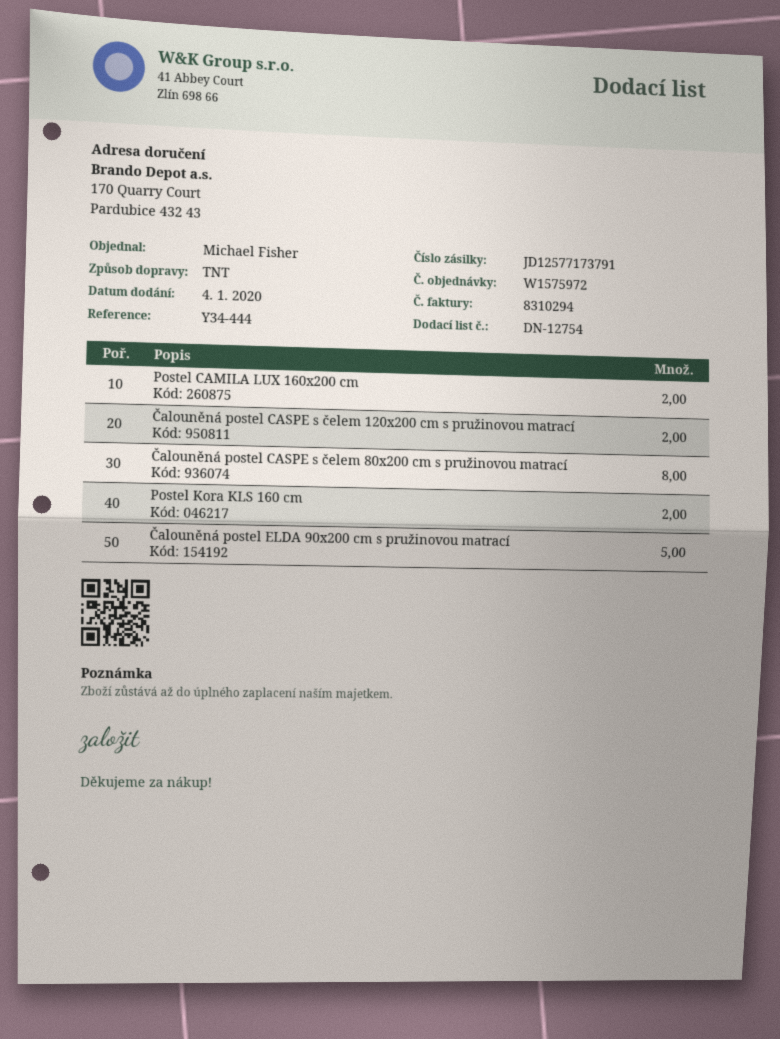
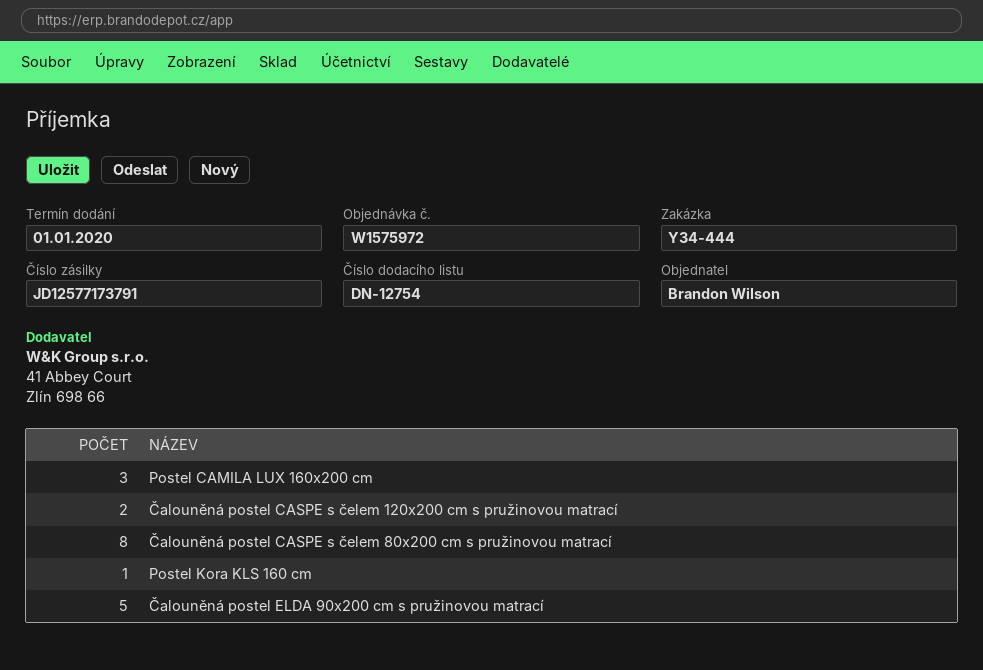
delivery date: 2020-01-04 -> 2020-01-01
ordered by: Michael Fisher -> Brandon Wilson
Postel CAMILA LUX 160x200 cm: 2 -> 3
Postel Kora KLS 160 cm: 2 -> 1

